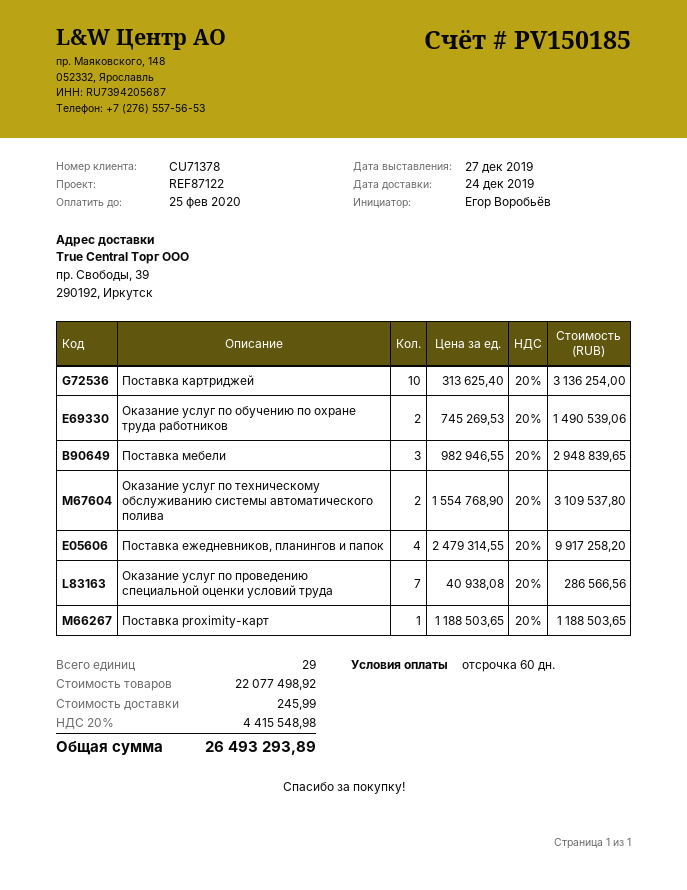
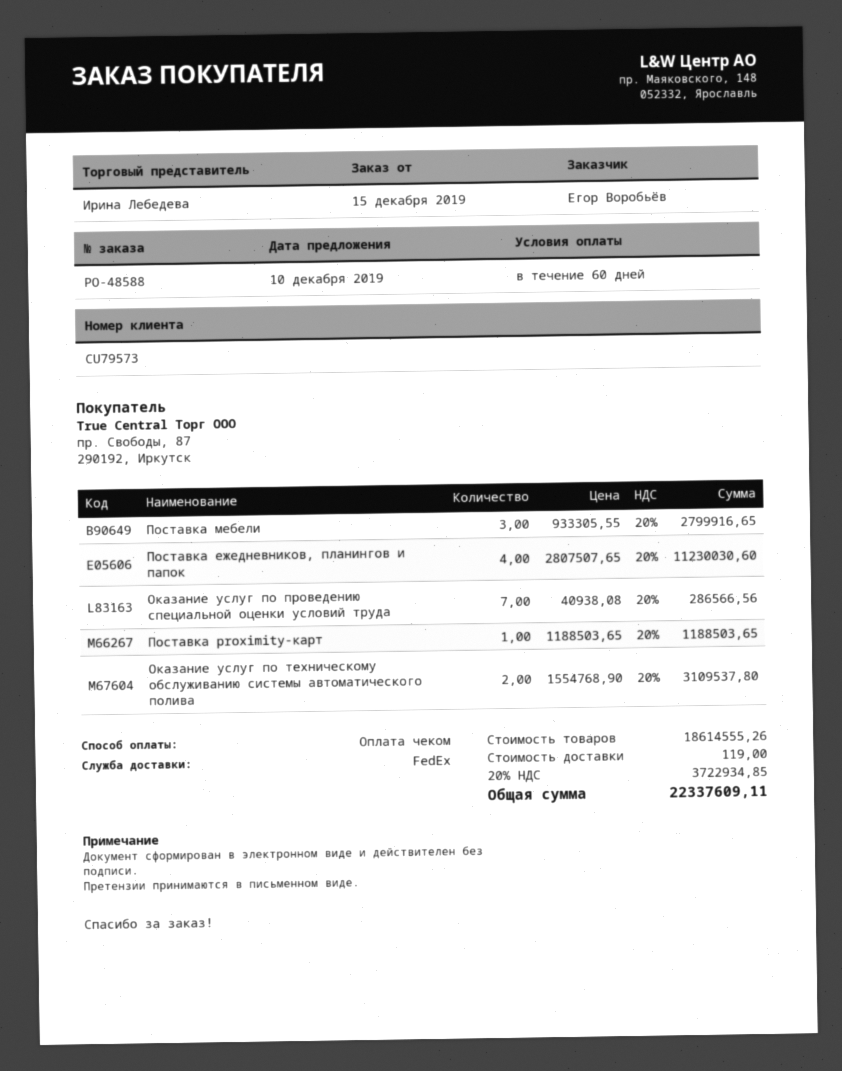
customer number: CU71378 -> CU79573
Поставка картриджей: 10 x 313625.40 = 3136254.00 -> none
Оказание услуг по обучению по охране труда работников: 2 x 745269.53 = 1490539.06 -> none
Поставка мебели: 3 x 982946.55 = 2948839.65 -> 3 x 933305.55 = 2799916.65
Поставка ежедневников, планингов и папок: 4 x 2479314.55 = 9917258.20 -> 4 x 2807507.65 = 11230030.60
subtotal: 22077498.92 -> 18614555.26
shipping: 245.99 -> 119.00
tax: 20% = 4415548.98 -> 20% = 3722934.85
total: 26493293.89 -> 22337609.11

